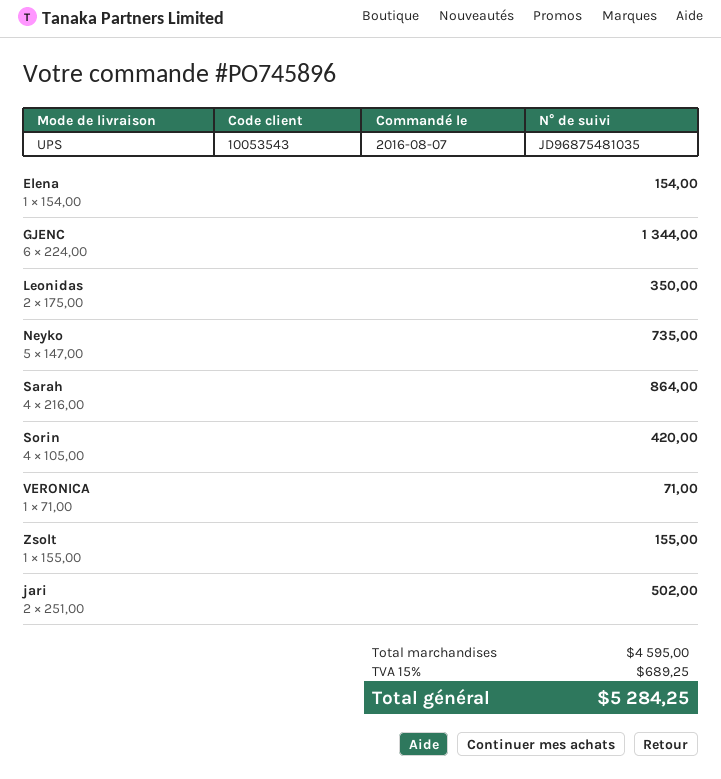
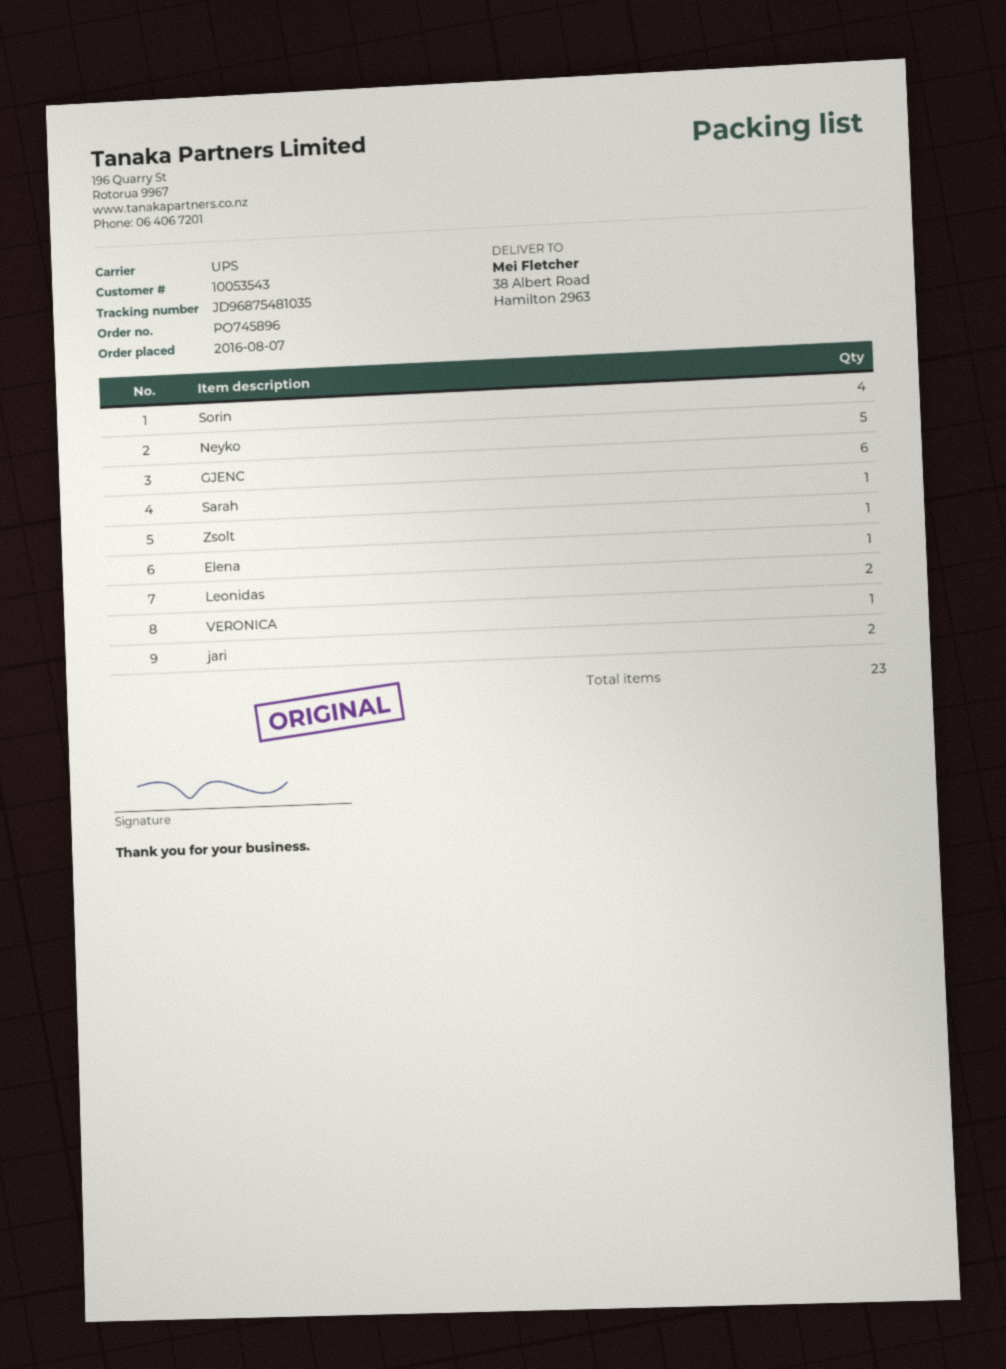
Sarah: 4 -> 1

